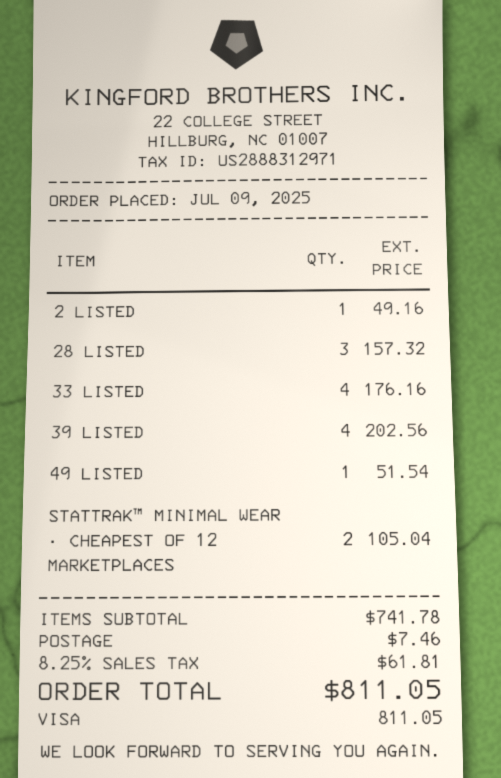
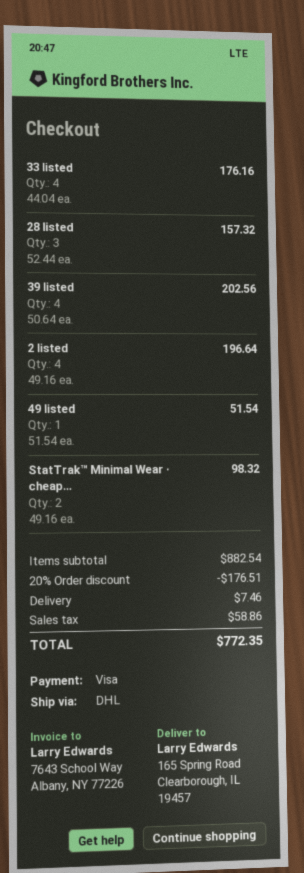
2 LISTED: 1 for 49.16 -> 4 for 196.64
STATTRAK™ MINIMAL WEAR · CHEAPEST OF 12 MARKETPLACES: 2 for 105.04 -> 2 for 98.32
subtotal: 741.78 -> 882.54
discount: none -> 20% = 176.51
tax: 61.81 -> 58.86
total: 811.05 -> 772.35

